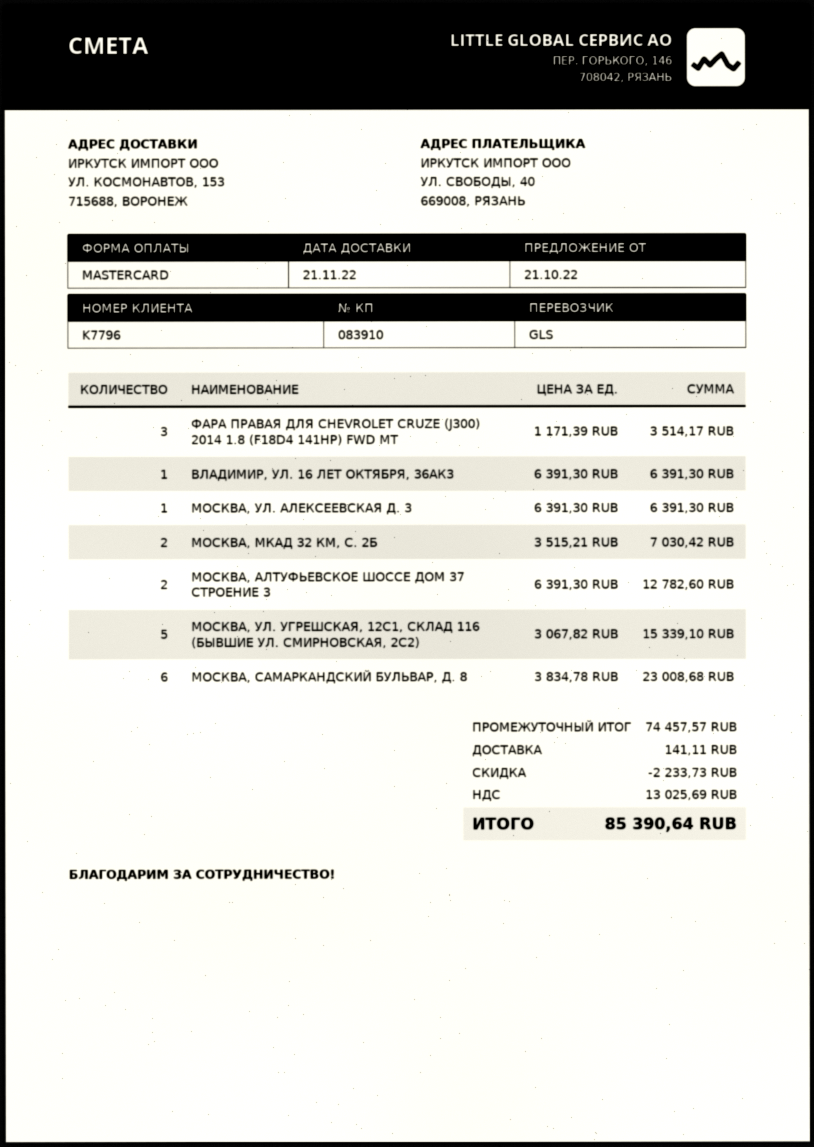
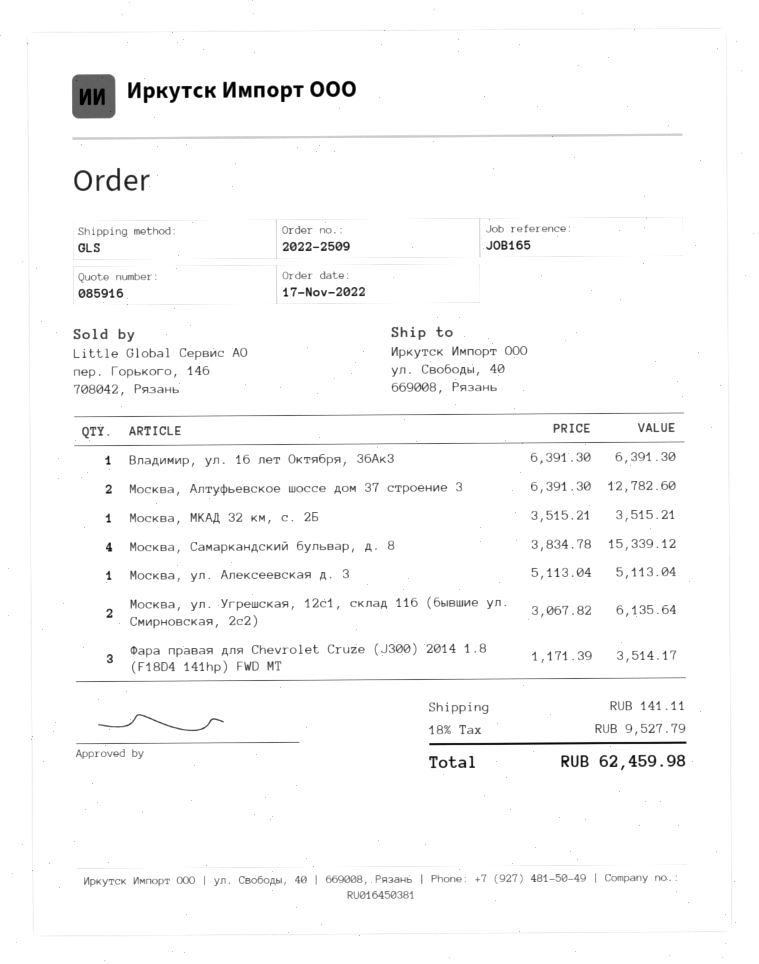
quote number: 083910 -> 085916
ship to: УЛ. КОСМОНАВТОВ, 153, 715688, ВОРОНЕЖ -> ул. Свободы, 40, 669008, Рязань
МОСКВА, УЛ. АЛЕКСЕЕВСКАЯ Д. 3: 1 x 6391.30 = 6391.30 -> 1 x 5113.04 = 5113.04
МОСКВА, МКАД 32 КМ, С. 2Б: 2 x 3515.21 = 7030.42 -> 1 x 3515.21 = 3515.21
МОСКВА, УЛ. УГРЕШСКАЯ, 12С1, СКЛАД 116 (БЫВШИЕ УЛ. СМИРНОВСКАЯ, 2С2): 5 x 3067.82 = 15339.10 -> 2 x 3067.82 = 6135.64
МОСКВА, САМАРКАНДСКИЙ БУЛЬВАР, Д. 8: 6 x 3834.78 = 23008.68 -> 4 x 3834.78 = 15339.12
discount: 2233.73 -> none
tax: 13025.69 -> 9527.79
total: 85390.64 -> 62459.98

